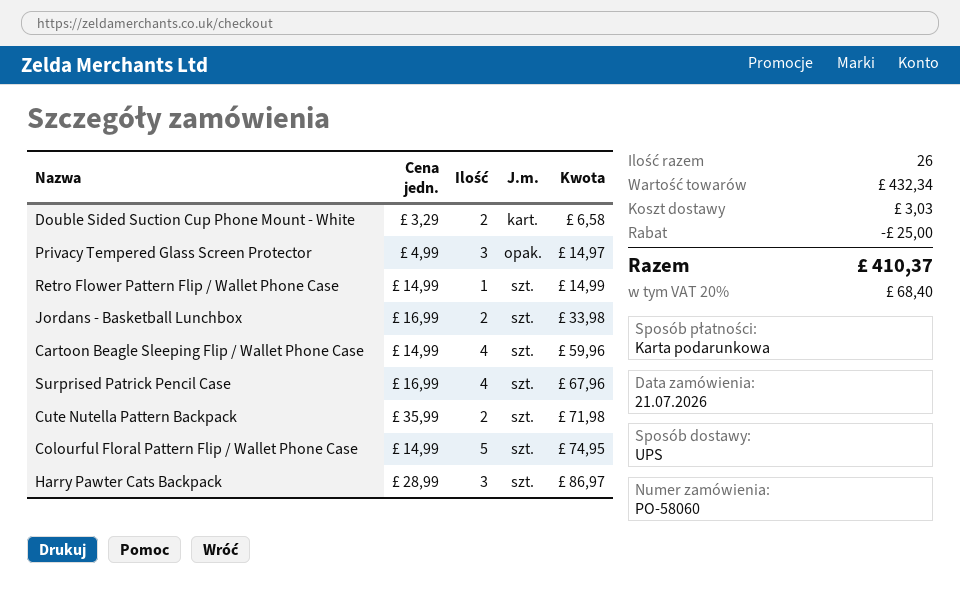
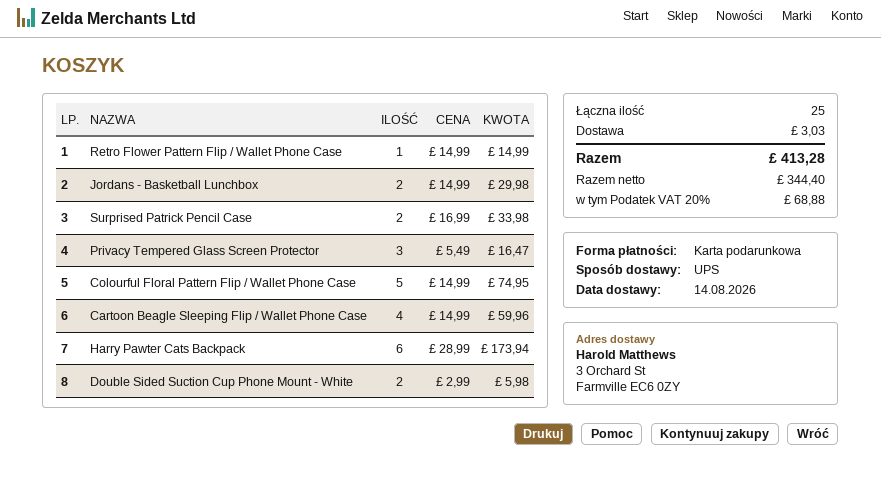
Double Sided Suction Cup Phone Mount - White: 2 x 3.29 = 6.58 -> 2 x 2.99 = 5.98
Privacy Tempered Glass Screen Protector: 3 x 4.99 = 14.97 -> 3 x 5.49 = 16.47
Jordans - Basketball Lunchbox: 2 x 16.99 = 33.98 -> 2 x 14.99 = 29.98
Surprised Patrick Pencil Case: 4 x 16.99 = 67.96 -> 2 x 16.99 = 33.98
Cute Nutella Pattern Backpack: 2 x 35.99 = 71.98 -> none
Harry Pawter Cats Backpack: 3 x 28.99 = 86.97 -> 6 x 28.99 = 173.94
total quantity: 26 -> 25
discount: 25.00 -> none
tax: 20% = 68.40 -> 20% = 68.88
total: 410.37 -> 413.28

